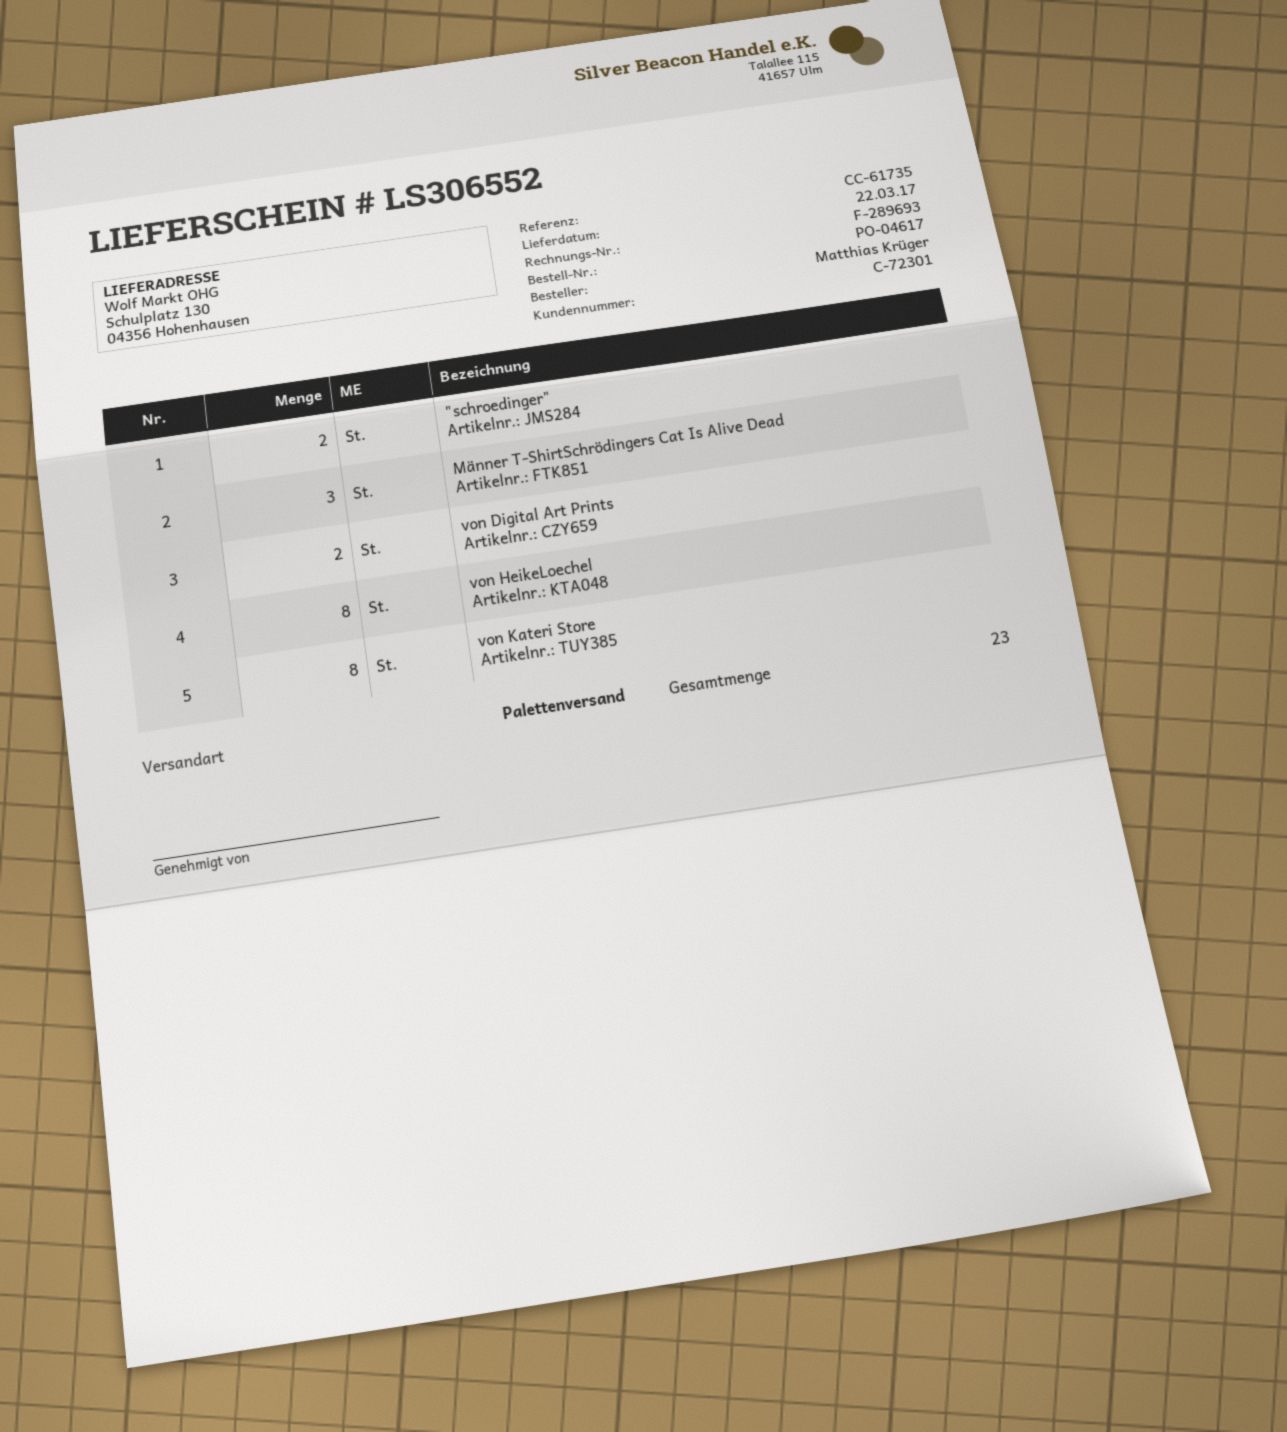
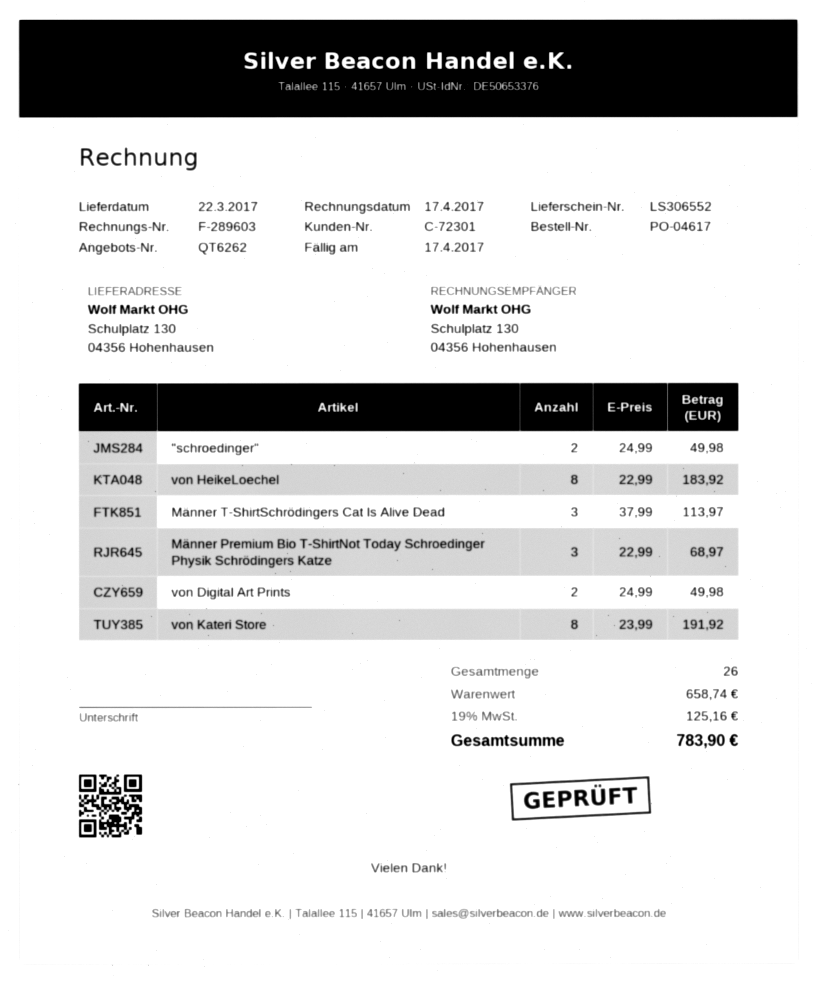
invoice number: F-289693 -> F-289603
Männer Premium Bio T-ShirtNot Today Schroedinger Physik Schrödingers Katze: none -> 3
total quantity: 23 -> 26

